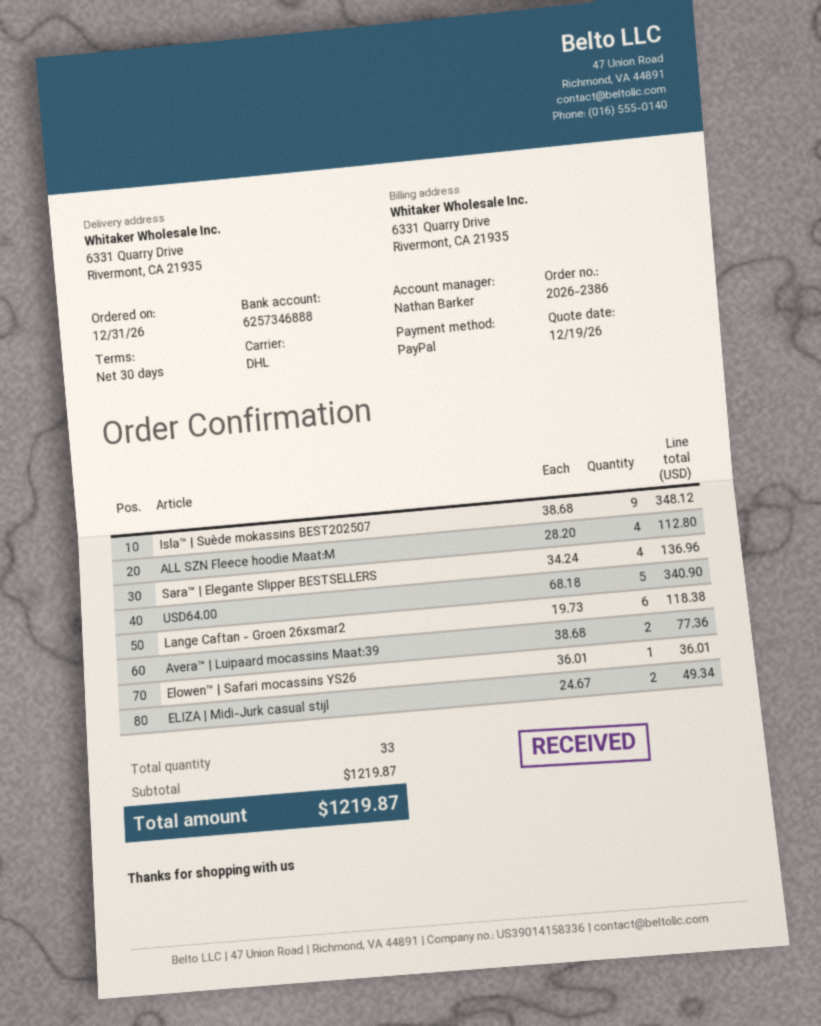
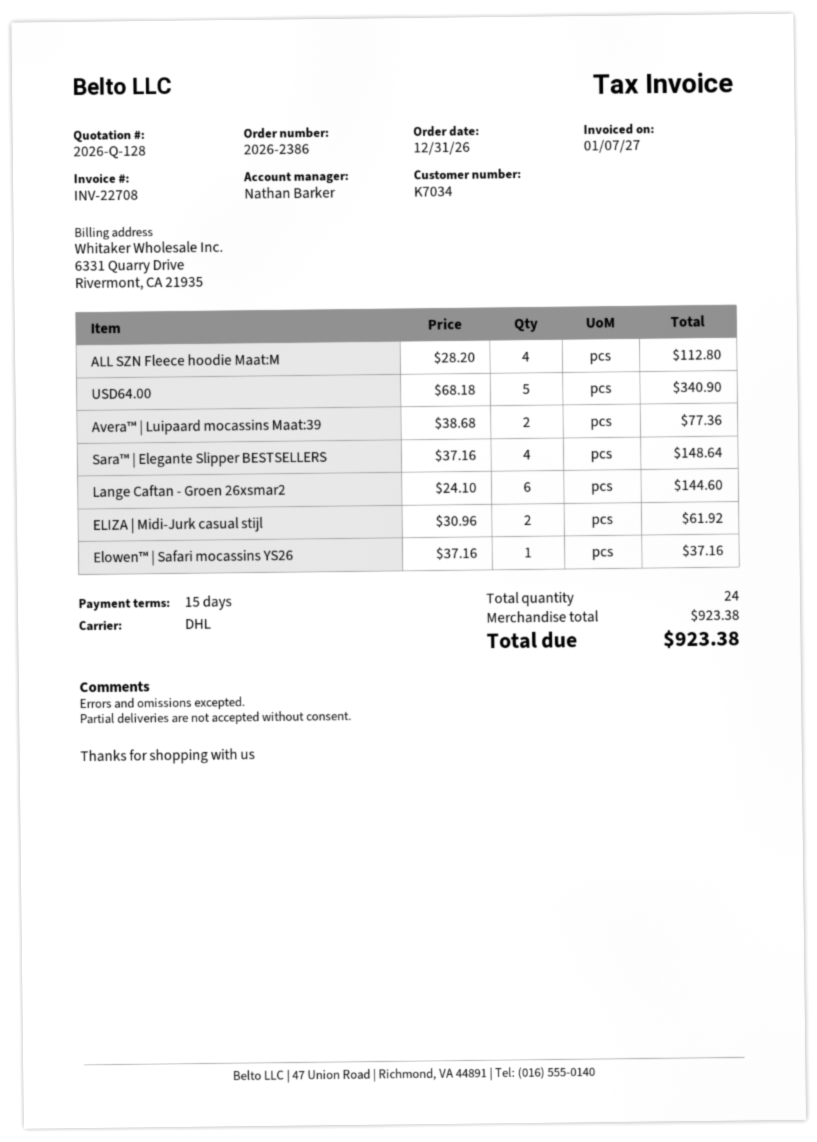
payment terms: 30 days -> 15 days
Isla™ | Suède mokassins BEST202507: 9 x 38.68 = 348.12 -> none
Sara™ | Elegante Slipper BESTSELLERS: 4 x 34.24 = 136.96 -> 4 x 37.16 = 148.64
Lange Caftan - Groen 26xsmar2: 6 x 19.73 = 118.38 -> 6 x 24.10 = 144.60
Elowen™ | Safari mocassins YS26: 1 x 36.01 = 36.01 -> 1 x 37.16 = 37.16
ELIZA | Midi-Jurk casual stijl: 2 x 24.67 = 49.34 -> 2 x 30.96 = 61.92
total quantity: 33 -> 24
subtotal: 1219.87 -> 923.38
total: 1219.87 -> 923.38

